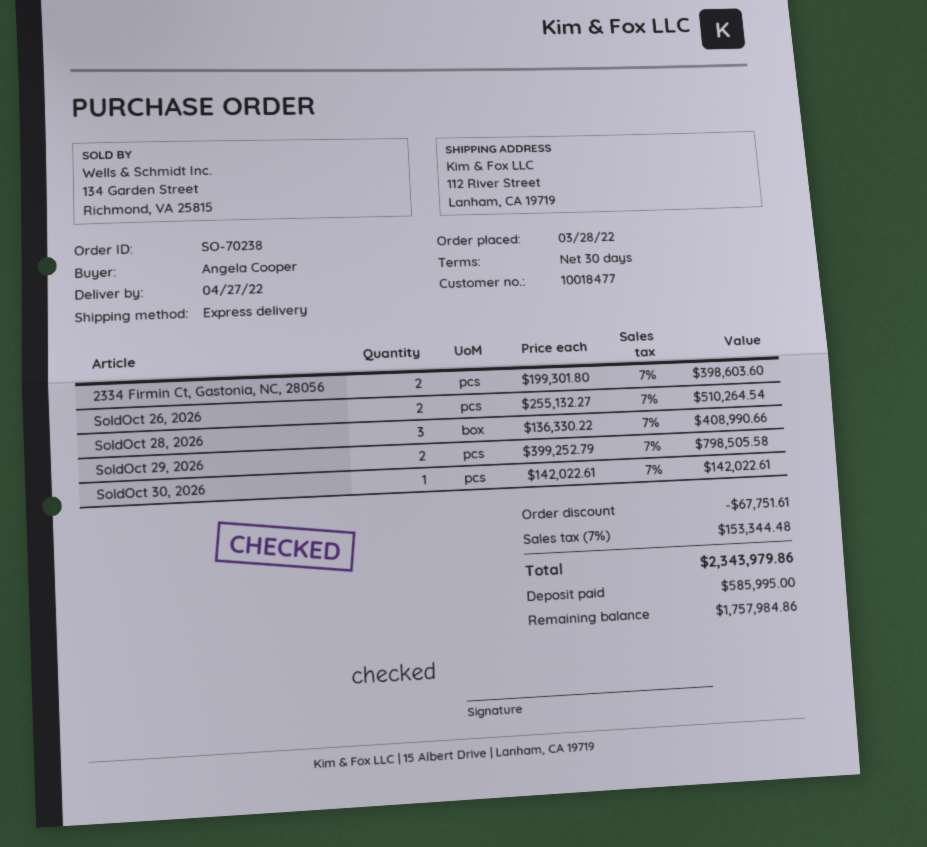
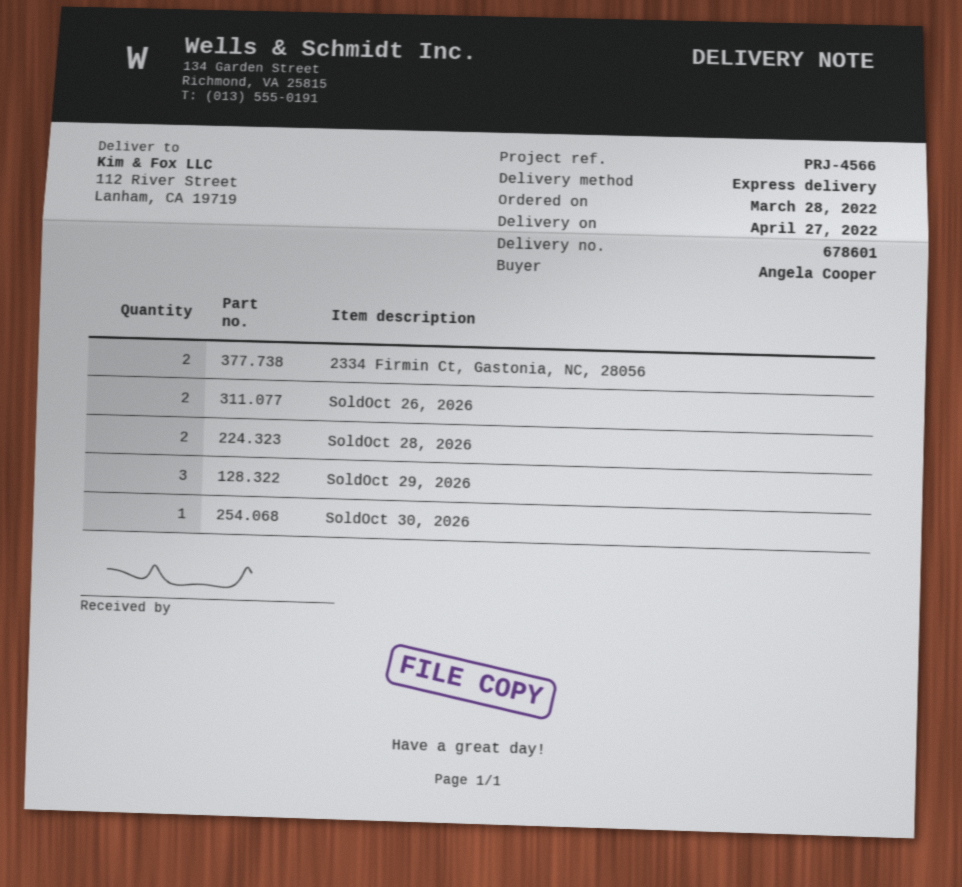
SoldOct 28, 2026: 3 -> 2
SoldOct 29, 2026: 2 -> 3

